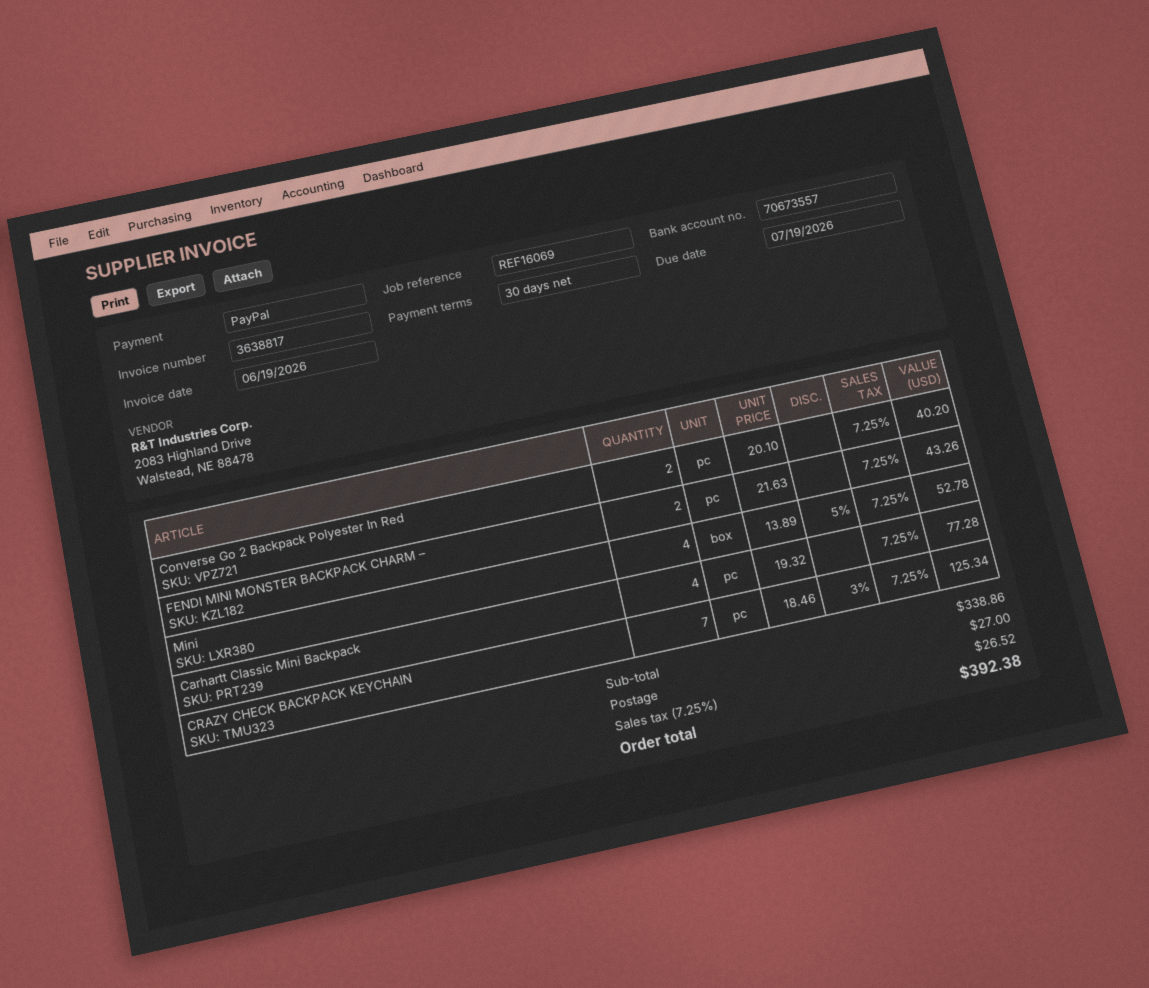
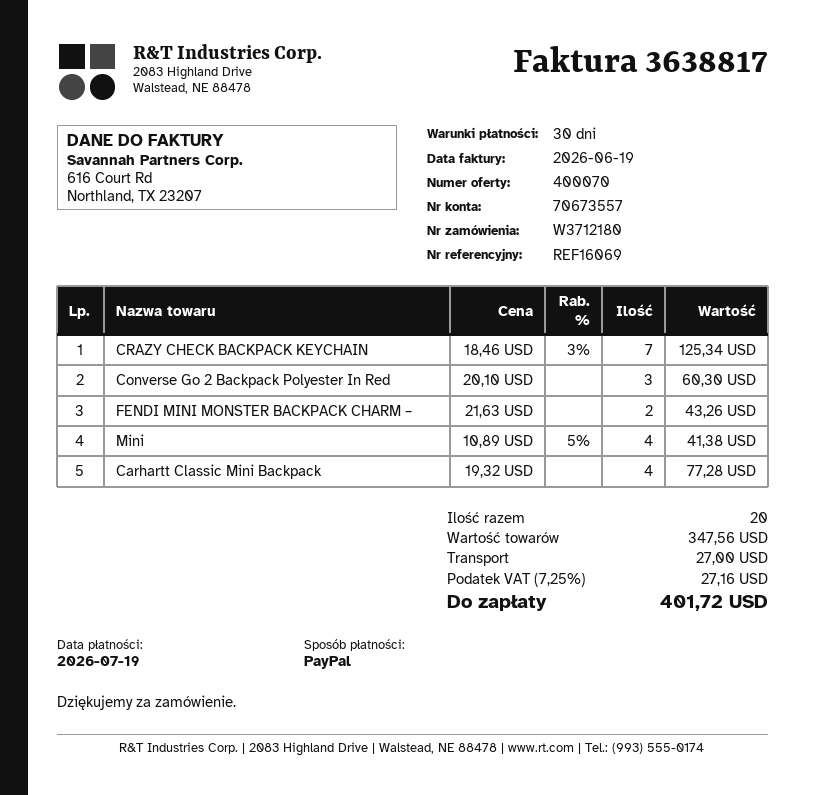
Converse Go 2 Backpack Polyester In Red: 2 x 20.10 = 40.20 -> 3 x 20.10 = 60.30
Mini: 4 x 13.89 - 5% = 52.78 -> 4 x 10.89 - 5% = 41.38
subtotal: 338.86 -> 347.56
tax: 7.25% = 26.52 -> 7.25% = 27.16
total: 392.38 -> 401.72

